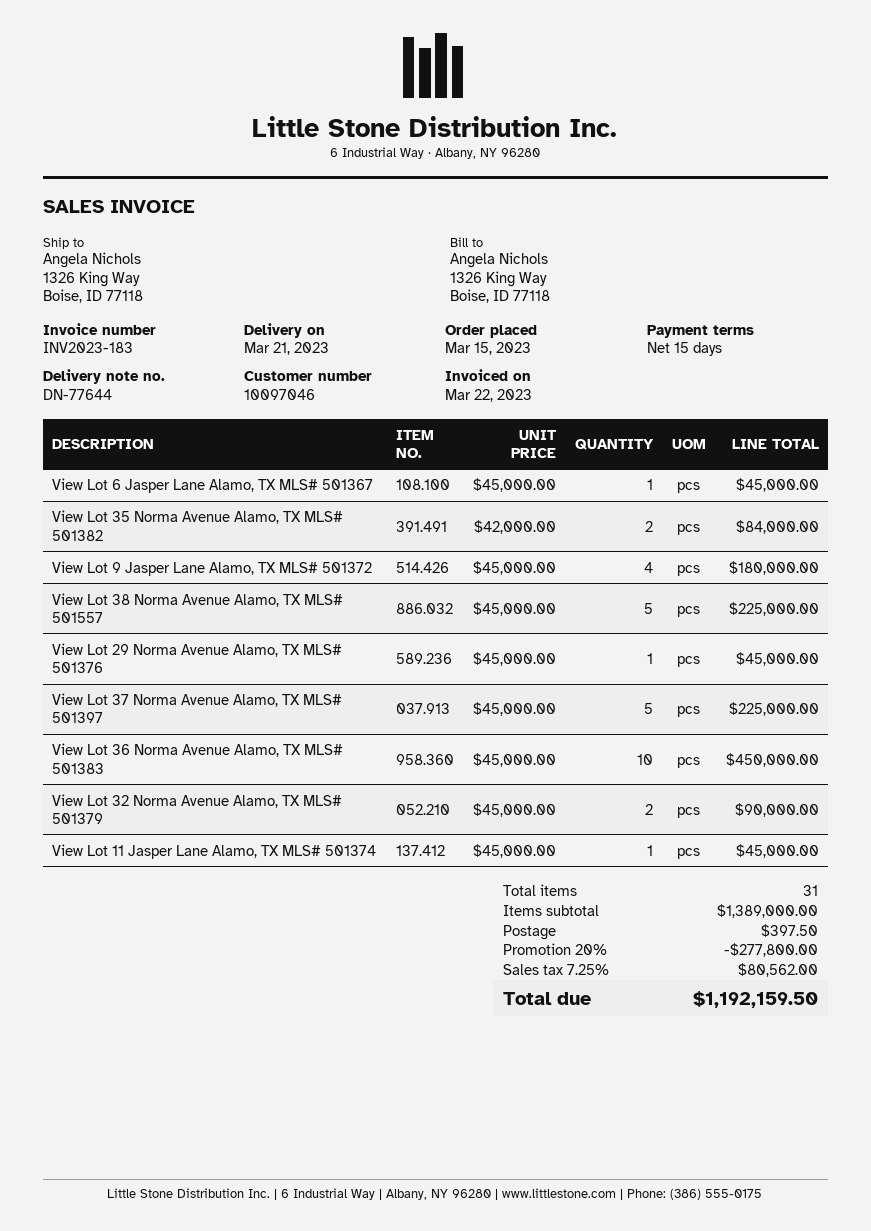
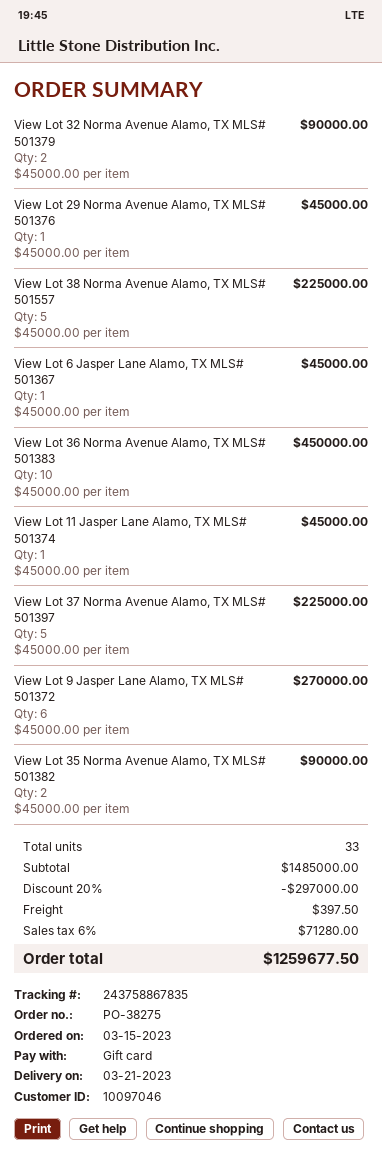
View Lot 35 Norma Avenue Alamo, TX MLS# 501382: 2 x 42000.00 = 84000.00 -> 2 x 45000.00 = 90000.00
View Lot 9 Jasper Lane Alamo, TX MLS# 501372: 4 x 45000.00 = 180000.00 -> 6 x 45000.00 = 270000.00
total quantity: 31 -> 33
subtotal: 1389000.00 -> 1485000.00
discount: 20% = 277800.00 -> 20% = 297000.00
tax: 7.25% = 80562.00 -> 6% = 71280.00
total: 1192159.50 -> 1259677.50

